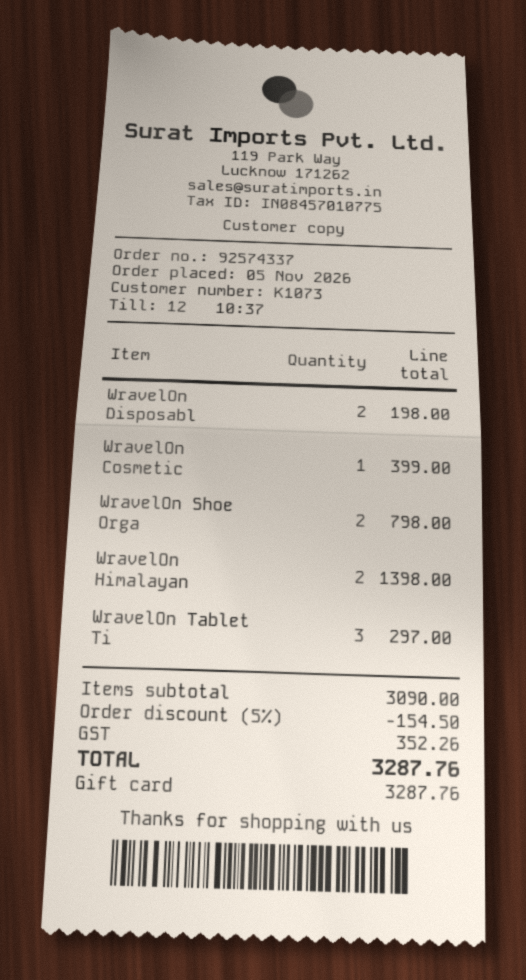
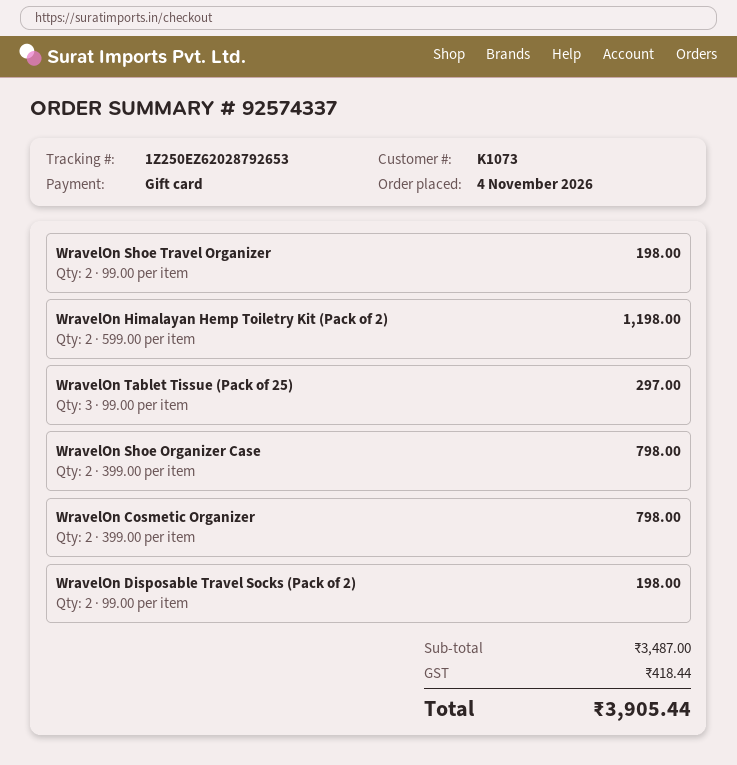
order date: 2026-11-05 -> 2026-11-04
WravelOn Cosmetic: 1 for 399.00 -> 2 for 798.00
WravelOn Himalayan: 2 for 1398.00 -> 2 for 1198.00
WravelOn Shoe Travel Organizer: none -> 2 for 198.00
subtotal: 3090.00 -> 3487.00
discount: 5% = 154.50 -> none
tax: 352.26 -> 418.44
total: 3287.76 -> 3905.44

